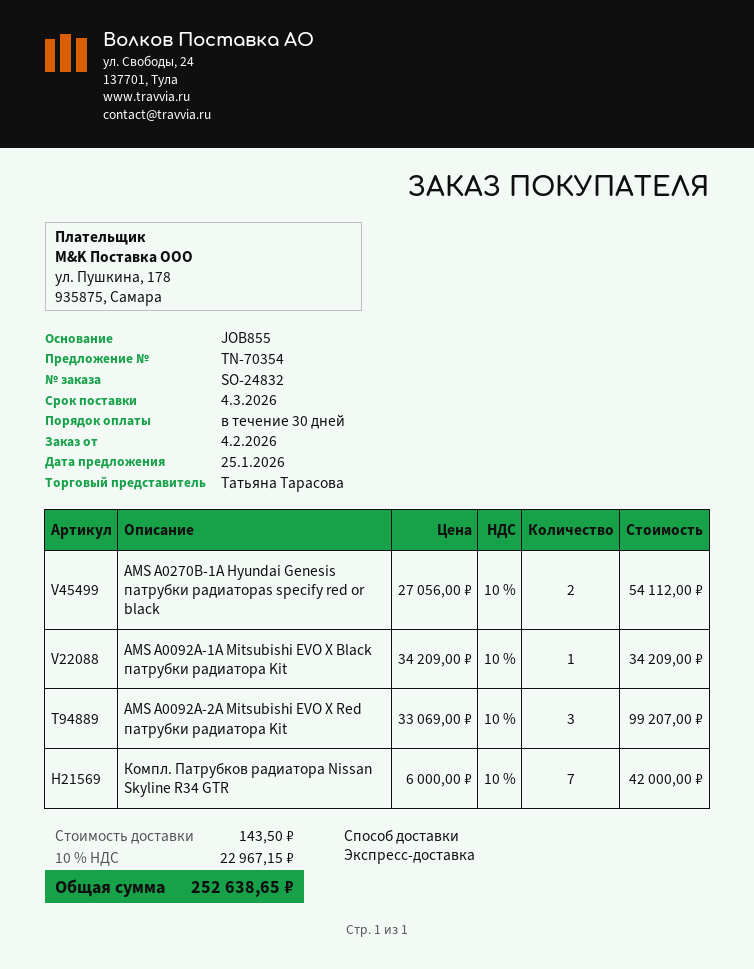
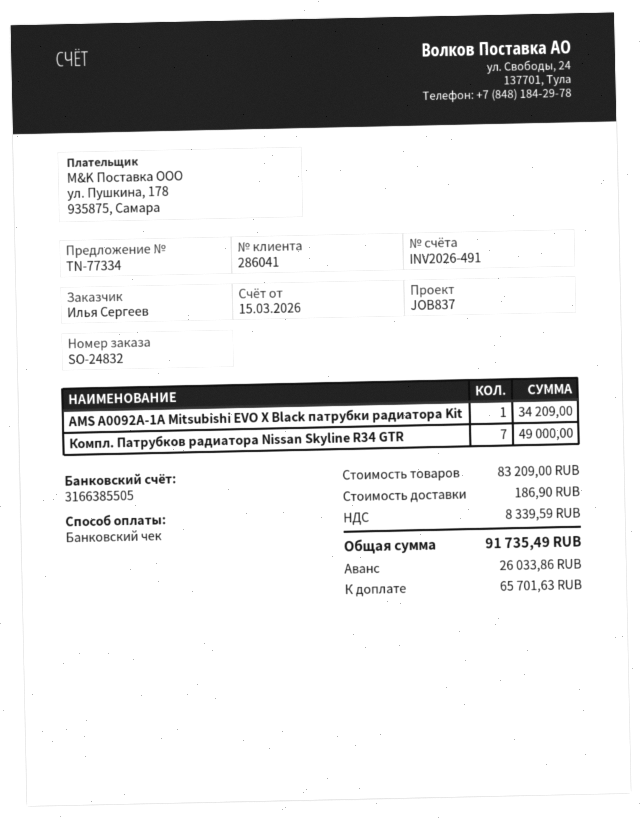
quote number: TN-70354 -> TN-77334
reference: JOB855 -> JOB837
AMS A0270B-1A Hyundai Genesis патрубки радиатораs specify red or black: 2 for 54112.00 -> none
AMS A0092A-2A Mitsubishi EVO X Red патрубки радиатора Kit: 3 for 99207.00 -> none
Компл. Патрубков радиатора Nissan Skyline R34 GTR: 7 for 42000.00 -> 7 for 49000.00
shipping: 143.50 -> 186.90
tax: 22967.15 -> 8339.59
total: 252638.65 -> 91735.49

